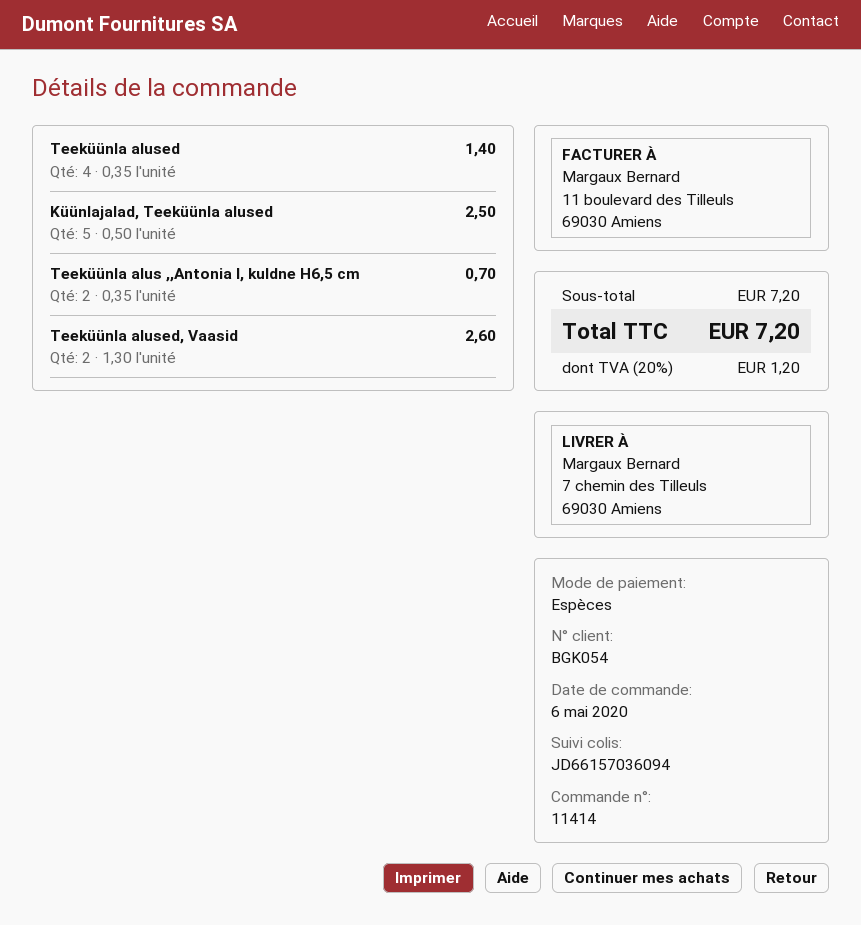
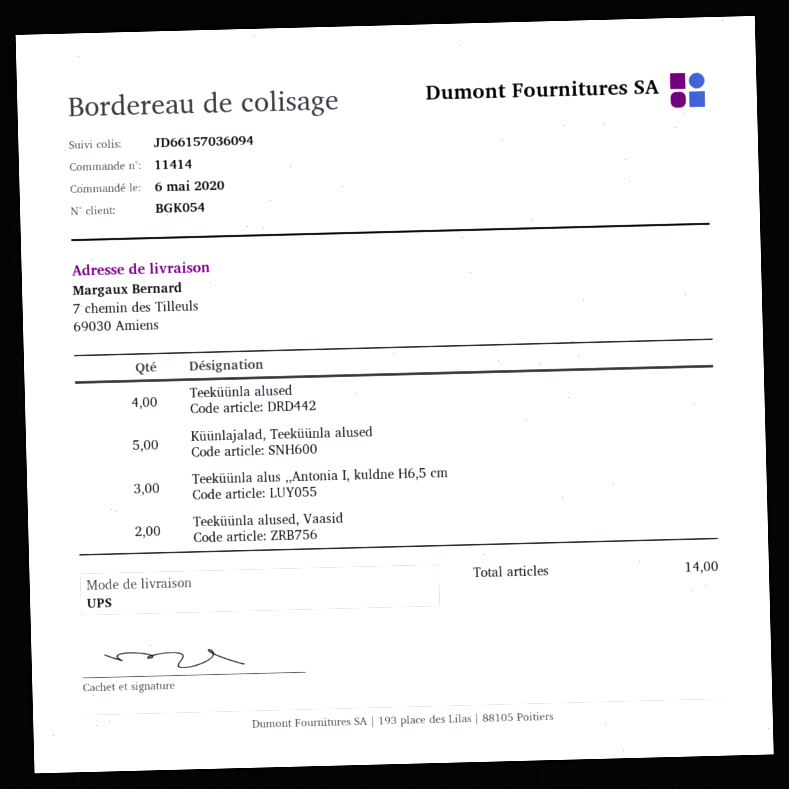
Teeküünla alus ,,Antonia I, kuldne H6,5 cm: 2 -> 3

